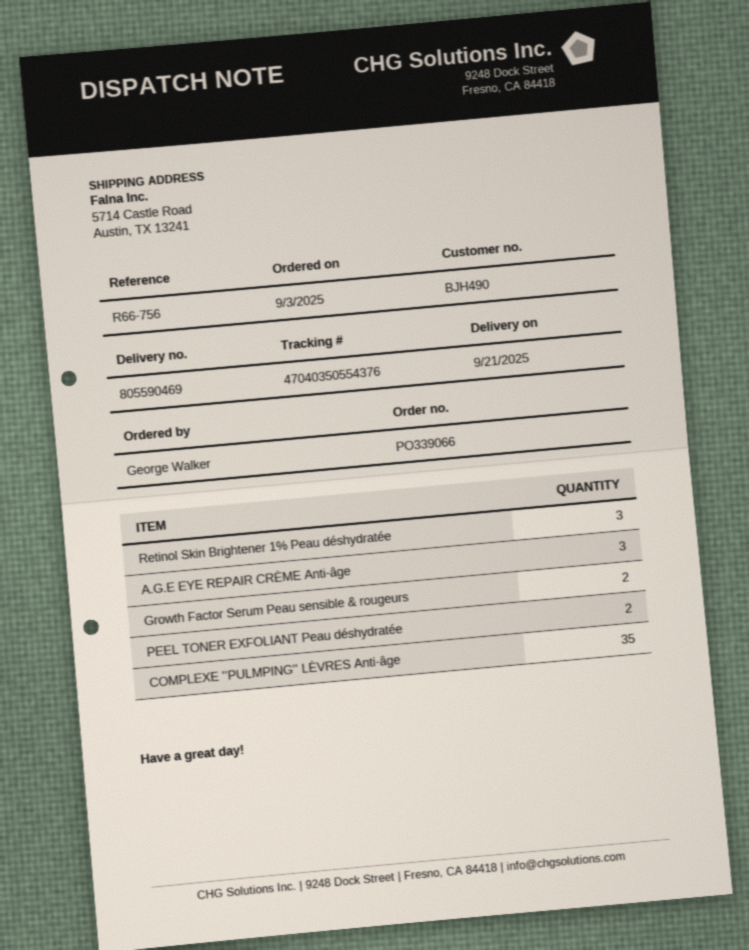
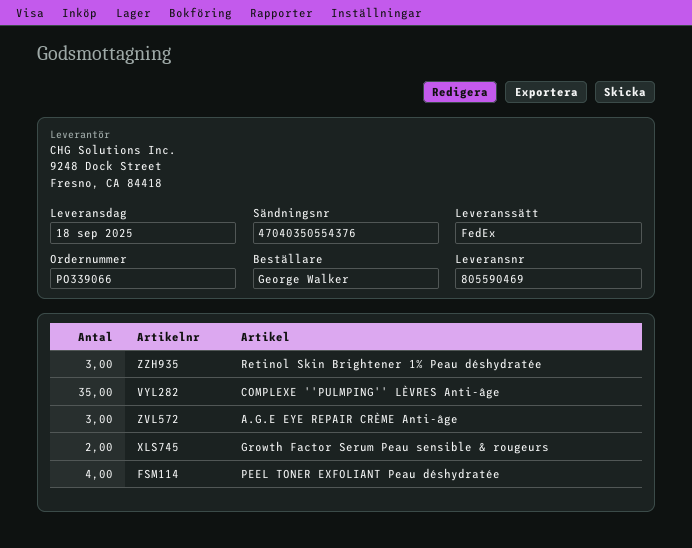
delivery date: 2025-09-21 -> 2025-09-18
PEEL TONER EXFOLIANT Peau déshydratée: 2 -> 4

